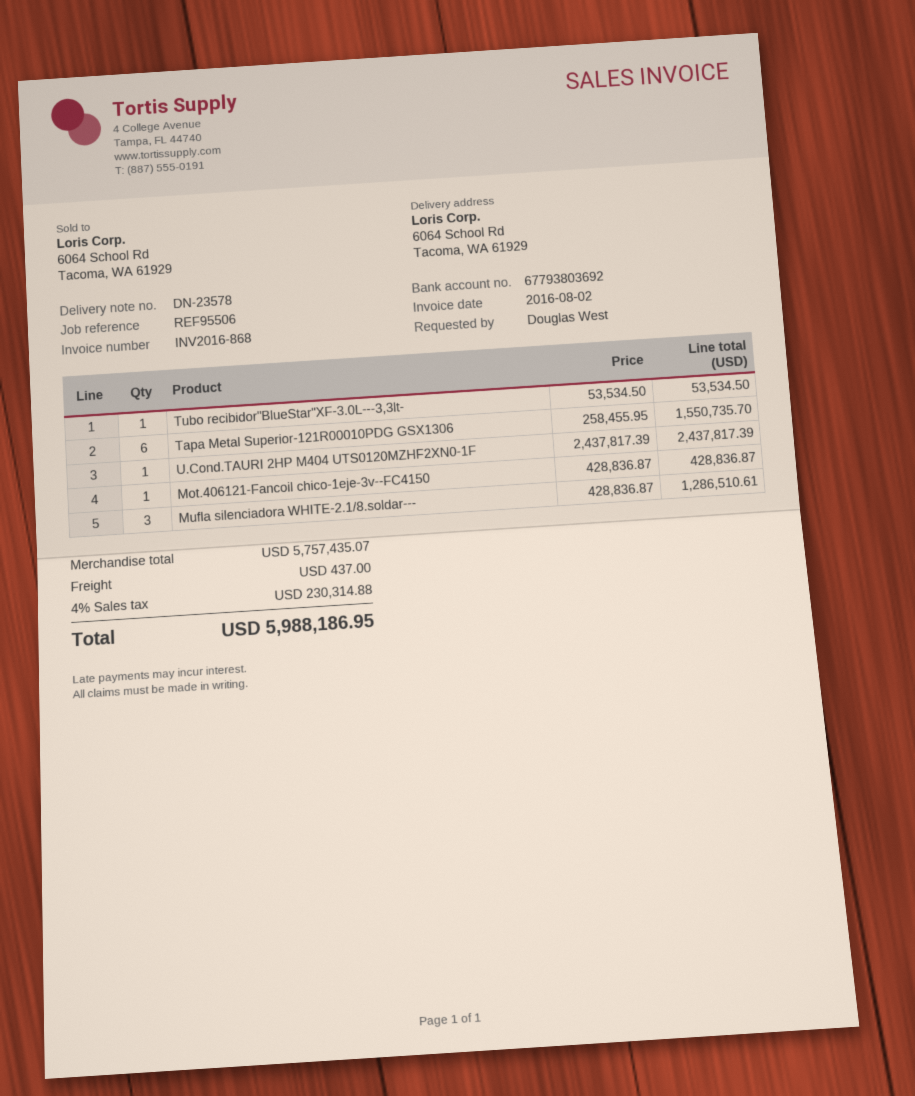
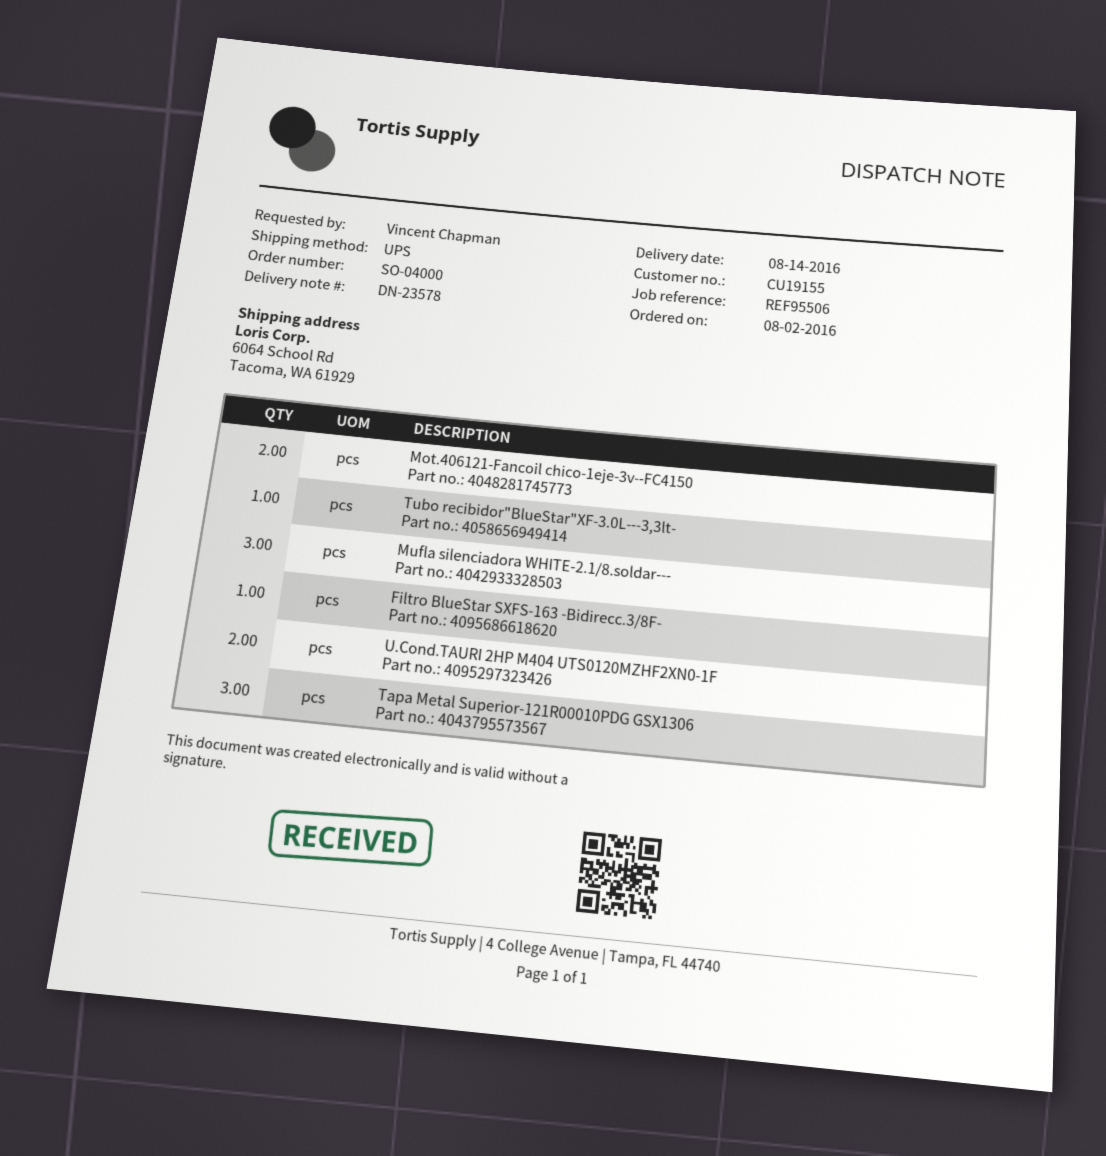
ordered by: Douglas West -> Vincent Chapman
Tapa Metal Superior-121R00010PDG GSX1306: 6 -> 3
U.Cond.TAURI 2HP M404 UTS0120MZHF2XN0-1F: 1 -> 2
Mot.406121-Fancoil chico-1eje-3v--FC4150: 1 -> 2
Filtro BlueStar SXFS-163 -Bidirecc.3/8F-: none -> 1

